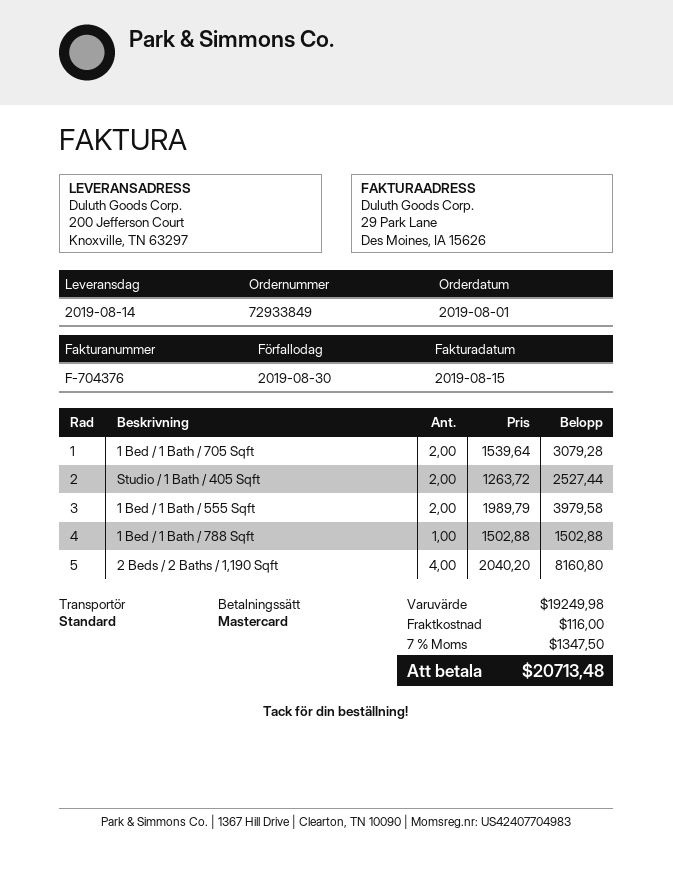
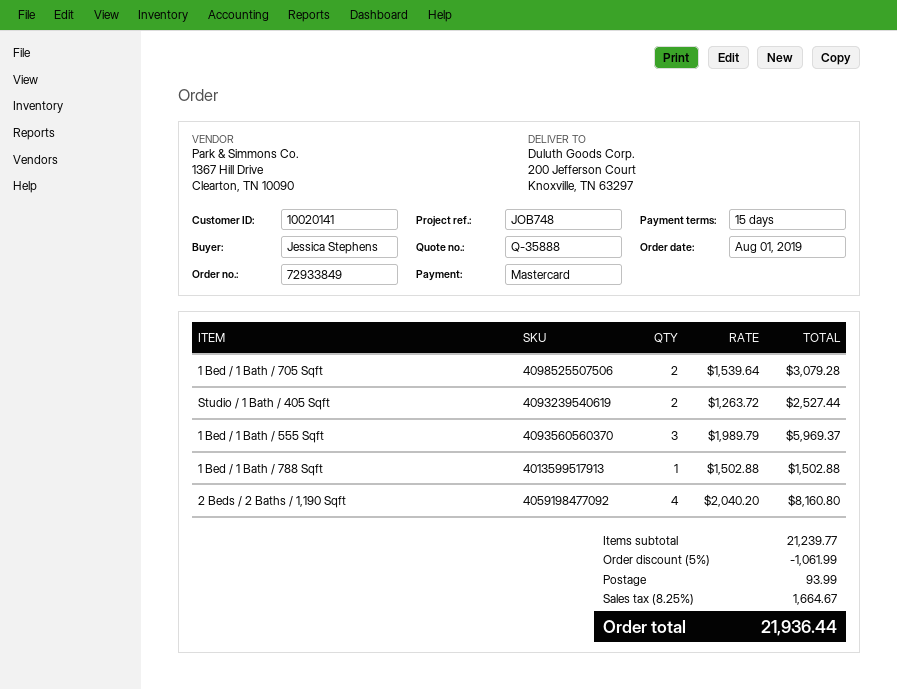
1 Bed / 1 Bath / 555 Sqft: 2 x 1989.79 = 3979.58 -> 3 x 1989.79 = 5969.37
subtotal: 19249.98 -> 21239.77
discount: none -> 5% = 1061.99
shipping: 116.00 -> 93.99
tax: 7% = 1347.50 -> 8.25% = 1664.67
total: 20713.48 -> 21936.44

